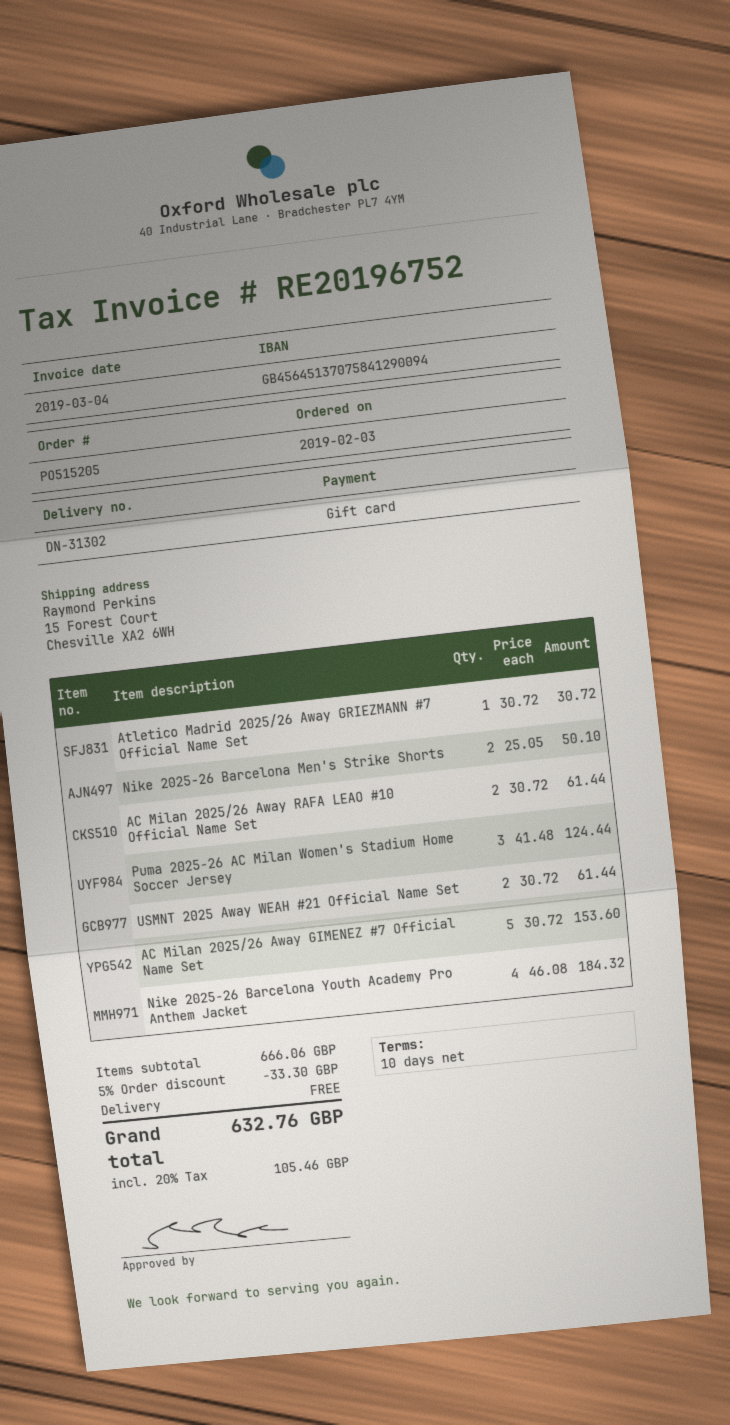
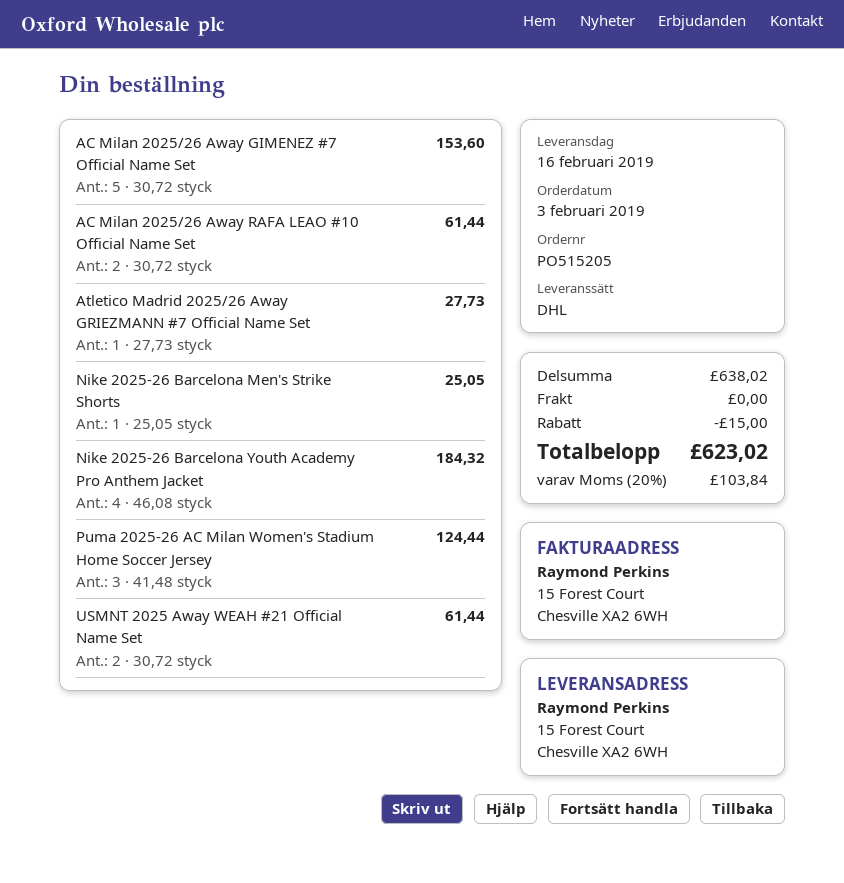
Atletico Madrid 2025/26 Away GRIEZMANN #7 Official Name Set: 1 x 30.72 = 30.72 -> 1 x 27.73 = 27.73
Nike 2025-26 Barcelona Men's Strike Shorts: 2 x 25.05 = 50.10 -> 1 x 25.05 = 25.05
subtotal: 666.06 -> 638.02
discount: 33.30 -> 15.00
tax: 20% = 105.46 -> 20% = 103.84
total: 632.76 -> 623.02

